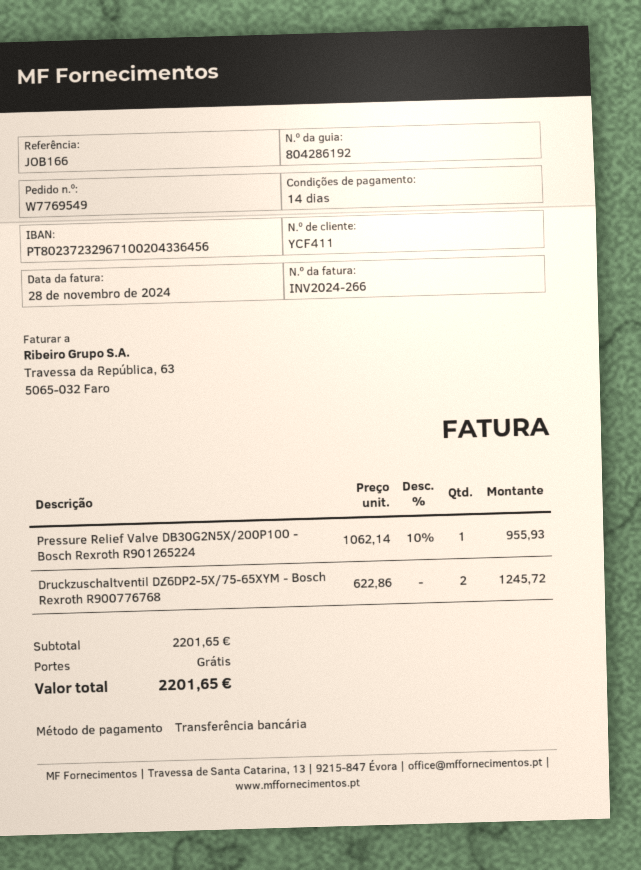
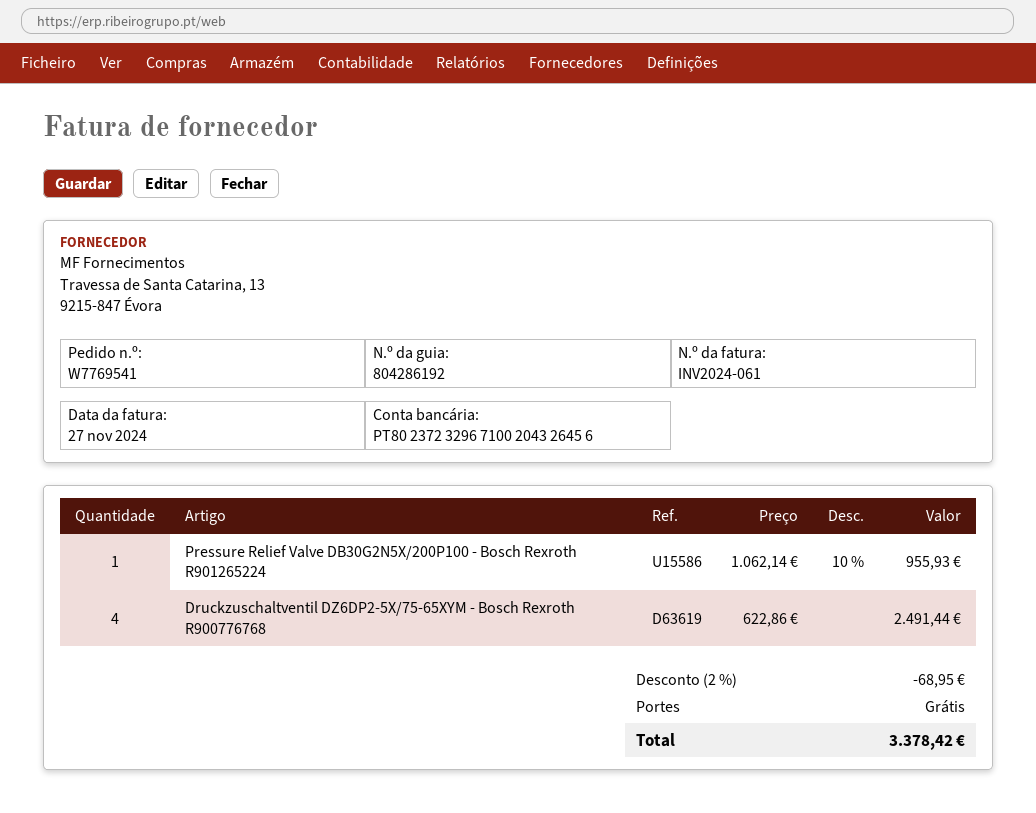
order number: W7769549 -> W7769541
invoice number: INV2024-266 -> INV2024-061
invoice date: 2024-11-28 -> 2024-11-27
bank account: PT80237232967100204336456 -> PT80237232967100204326456
Druckzuschaltventil DZ6DP2-5X/75-65XYM - Bosch Rexroth R900776768: 2 x 622.86 = 1245.72 -> 4 x 622.86 = 2491.44
discount: none -> 2% = 68.95
total: 2201.65 -> 3378.42

